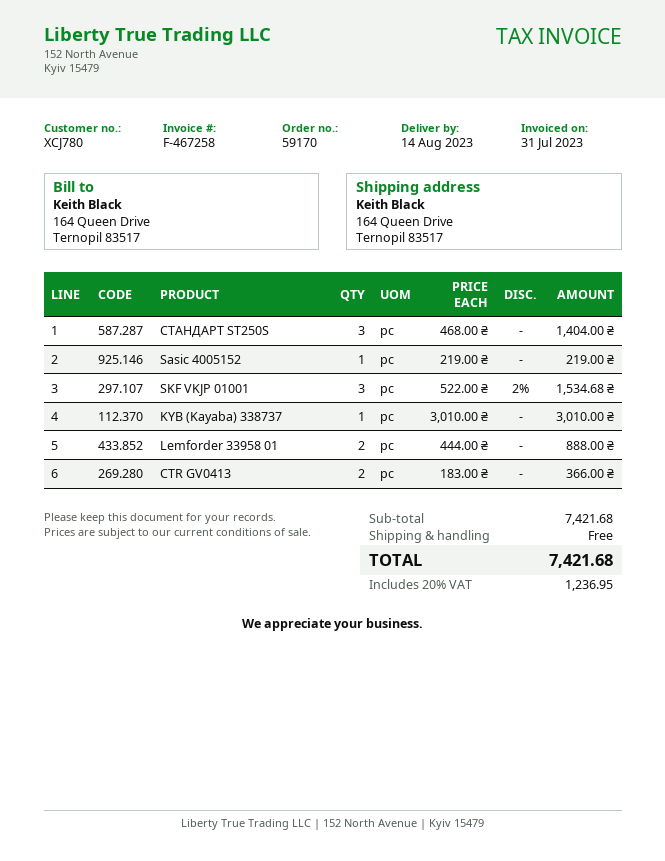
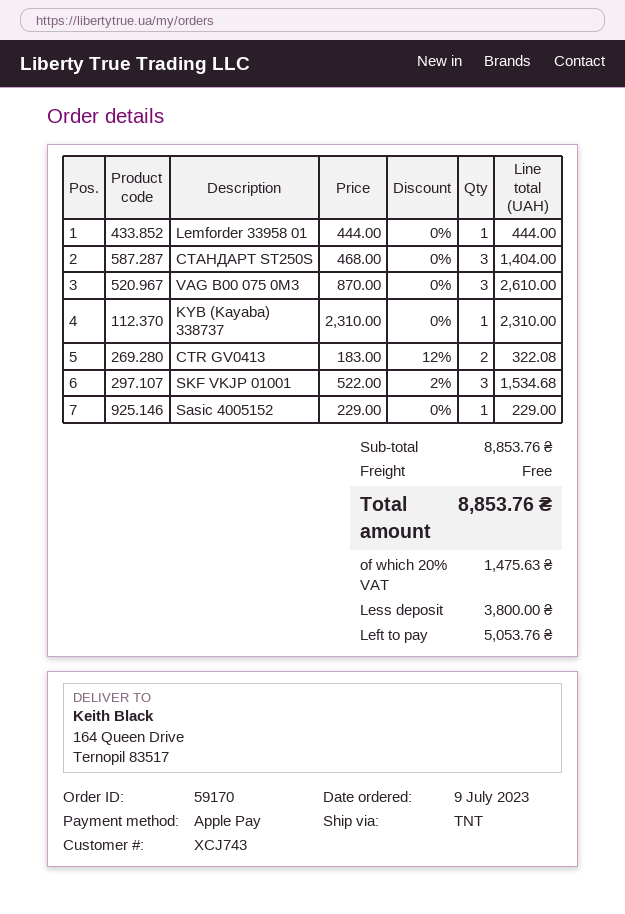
customer number: XCJ780 -> XCJ743
Sasic 4005152: 1 x 219.00 = 219.00 -> 1 x 229.00 = 229.00
KYB (Kayaba) 338737: 1 x 3010.00 = 3010.00 -> 1 x 2310.00 = 2310.00
Lemforder 33958 01: 2 x 444.00 = 888.00 -> 1 x 444.00 = 444.00
CTR GV0413: 2 x 183.00 = 366.00 -> 2 x 183.00 - 12% = 322.08
VAG B00 075 0M3: none -> 3 x 870.00 = 2610.00
subtotal: 7421.68 -> 8853.76
tax: 20% = 1236.95 -> 20% = 1475.63
total: 7421.68 -> 8853.76

